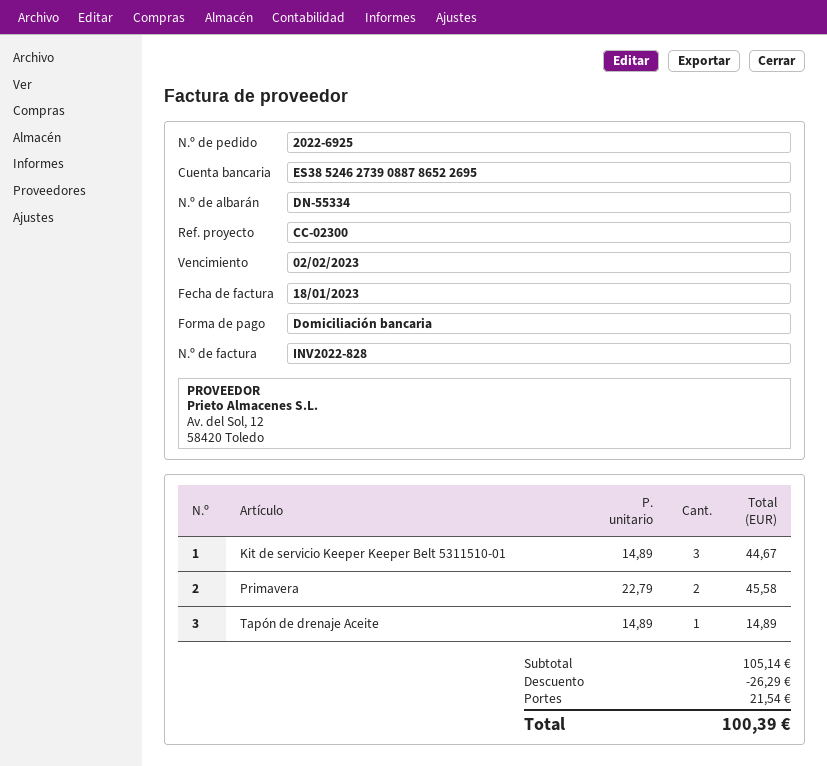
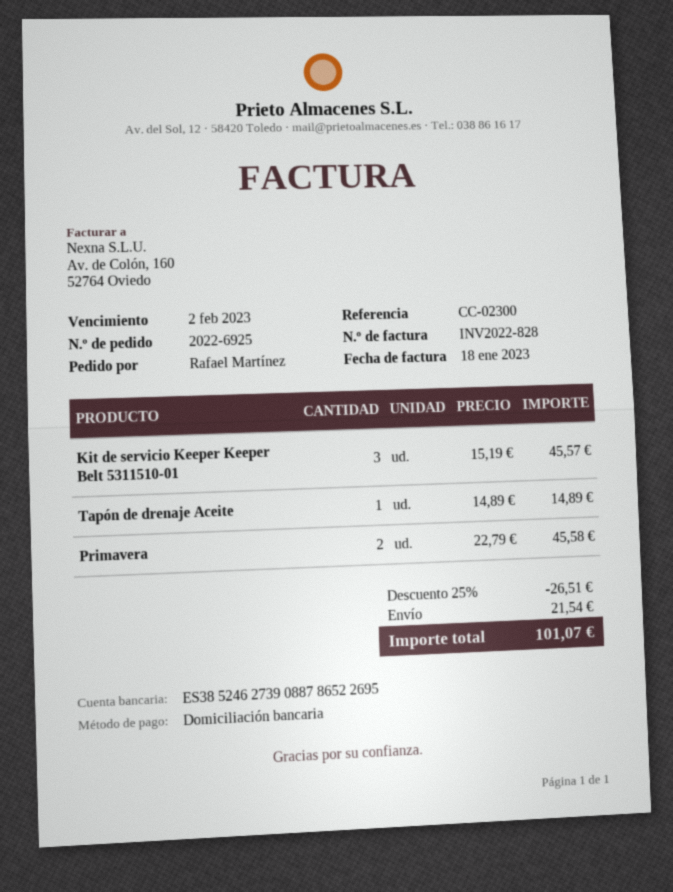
Kit de servicio Keeper Keeper Belt 5311510-01: 3 x 14.89 = 44.67 -> 3 x 15.19 = 45.57
discount: 26.29 -> 26.51
total: 100.39 -> 101.07

